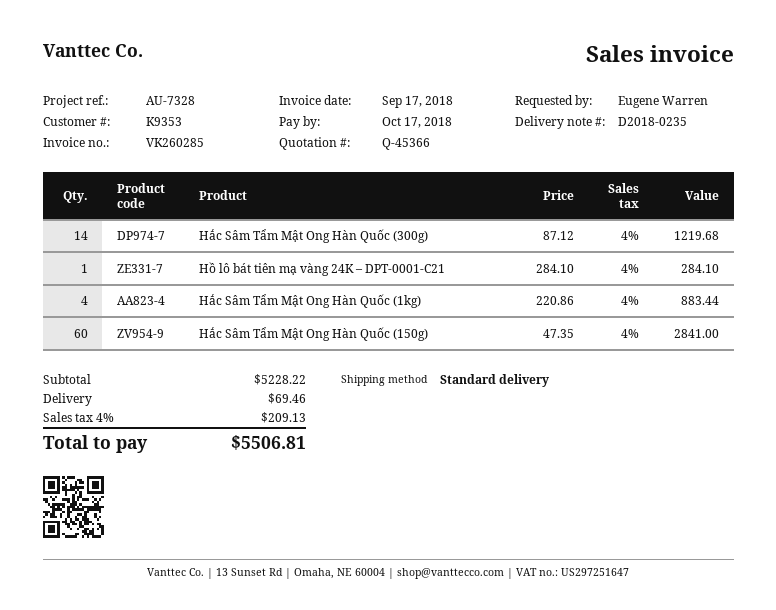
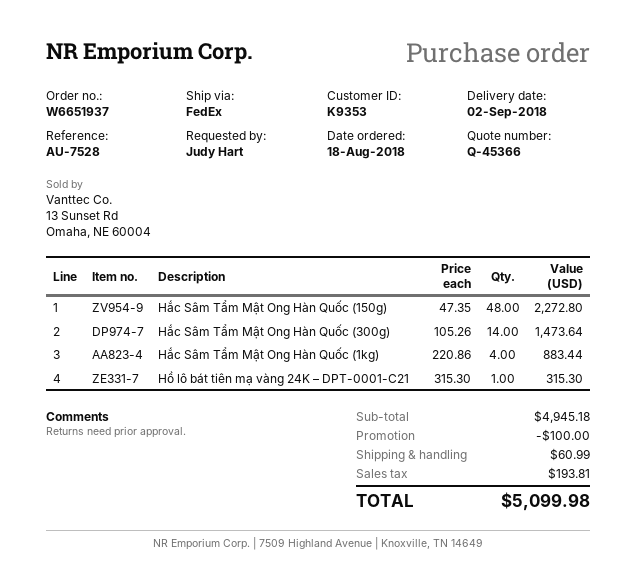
reference: AU-7328 -> AU-7528
ordered by: Eugene Warren -> Judy Hart
shipping method: standard -> FedEx
Hắc Sâm Tẩm Mật Ong Hàn Quốc (300g): 14 x 87.12 = 1219.68 -> 14 x 105.26 = 1473.64
Hồ lô bát tiên mạ vàng 24K – DPT-0001-C21: 1 x 284.10 = 284.10 -> 1 x 315.30 = 315.30
Hắc Sâm Tẩm Mật Ong Hàn Quốc (150g): 60 x 47.35 = 2841.00 -> 48 x 47.35 = 2272.80
subtotal: 5228.22 -> 4945.18
discount: none -> 100.00
shipping: 69.46 -> 60.99
tax: 209.13 -> 193.81
total: 5506.81 -> 5099.98

